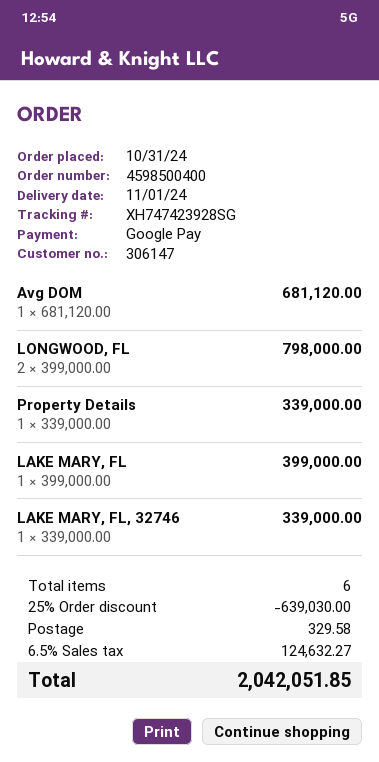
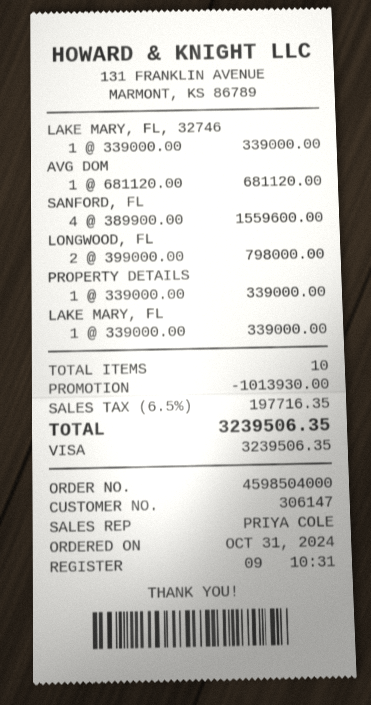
order number: 4598500400 -> 4598504000
payment method: Google Pay -> Visa
LAKE MARY, FL: 1 x 399000.00 = 399000.00 -> 1 x 339000.00 = 339000.00
SANFORD, FL: none -> 4 x 389900.00 = 1559600.00
total quantity: 6 -> 10
discount: 639030.00 -> 1013930.00
shipping: 329.58 -> none
tax: 6.5% = 124632.27 -> 6.5% = 197716.35
total: 2042051.85 -> 3239506.35

